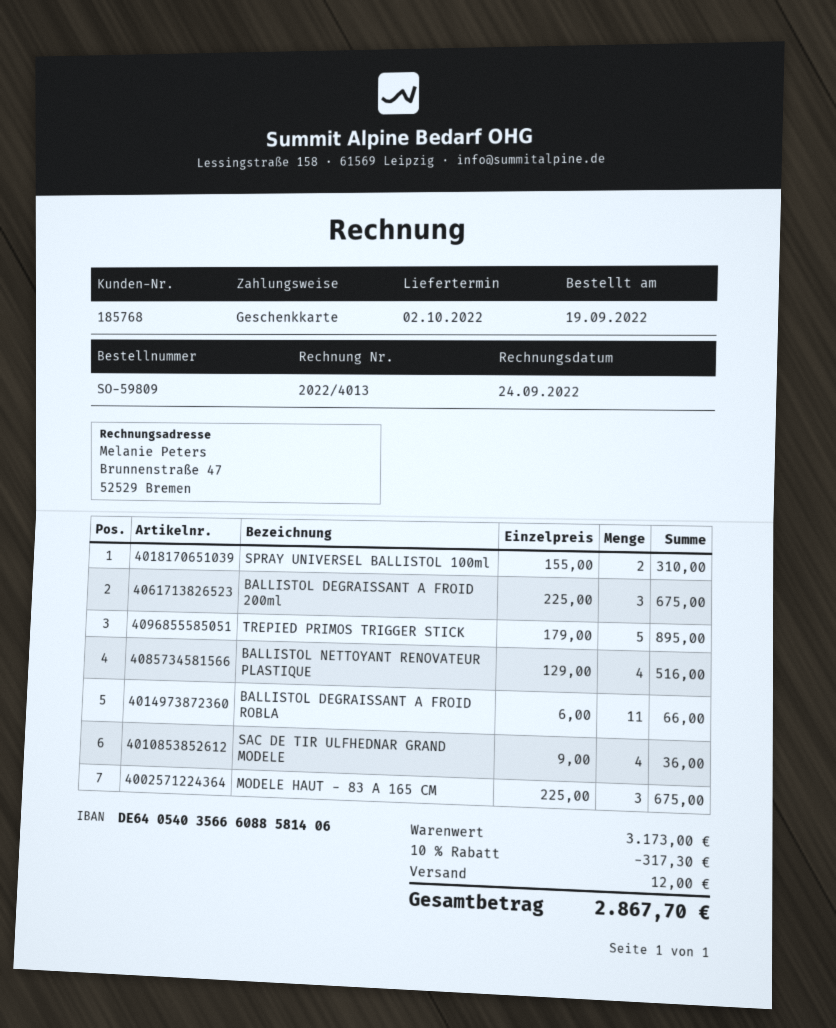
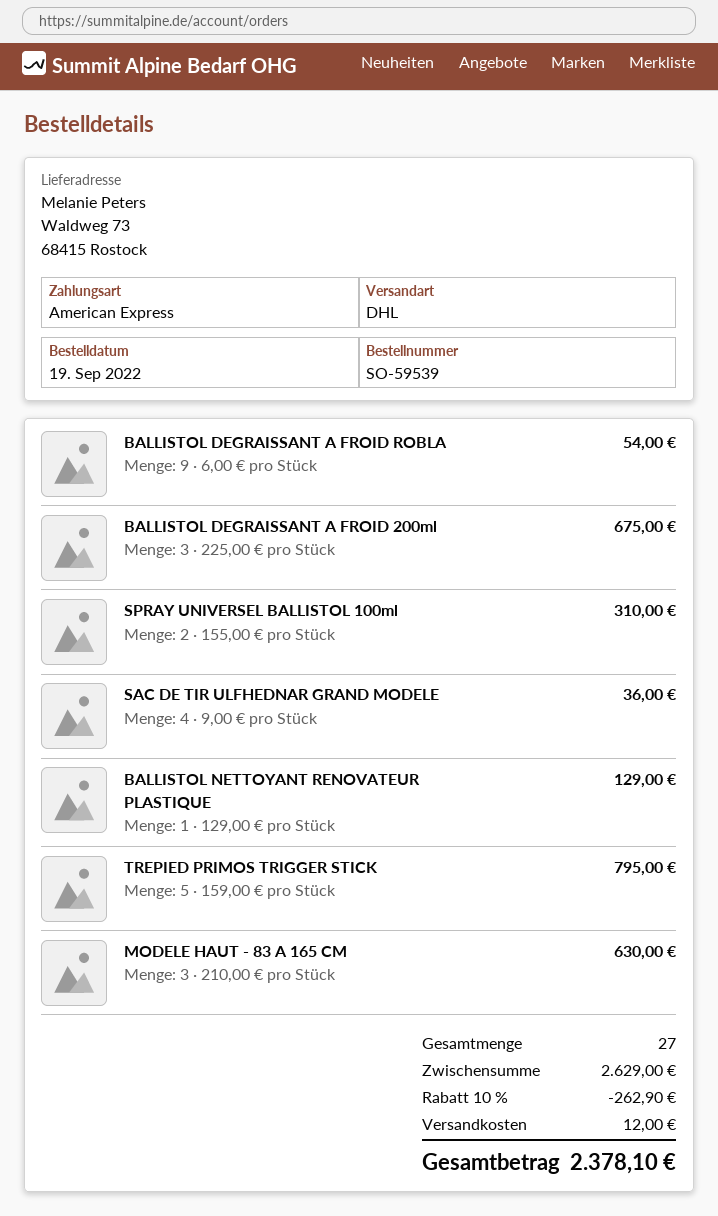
order number: SO-59809 -> SO-59539
payment method: gift card -> American Express
TREPIED PRIMOS TRIGGER STICK: 5 x 179.00 = 895.00 -> 5 x 159.00 = 795.00
BALLISTOL NETTOYANT RENOVATEUR PLASTIQUE: 4 x 129.00 = 516.00 -> 1 x 129.00 = 129.00
BALLISTOL DEGRAISSANT A FROID ROBLA: 11 x 6.00 = 66.00 -> 9 x 6.00 = 54.00
MODELE HAUT - 83 A 165 CM: 3 x 225.00 = 675.00 -> 3 x 210.00 = 630.00
subtotal: 3173.00 -> 2629.00
discount: 10% = 317.30 -> 10% = 262.90
total: 2867.70 -> 2378.10

